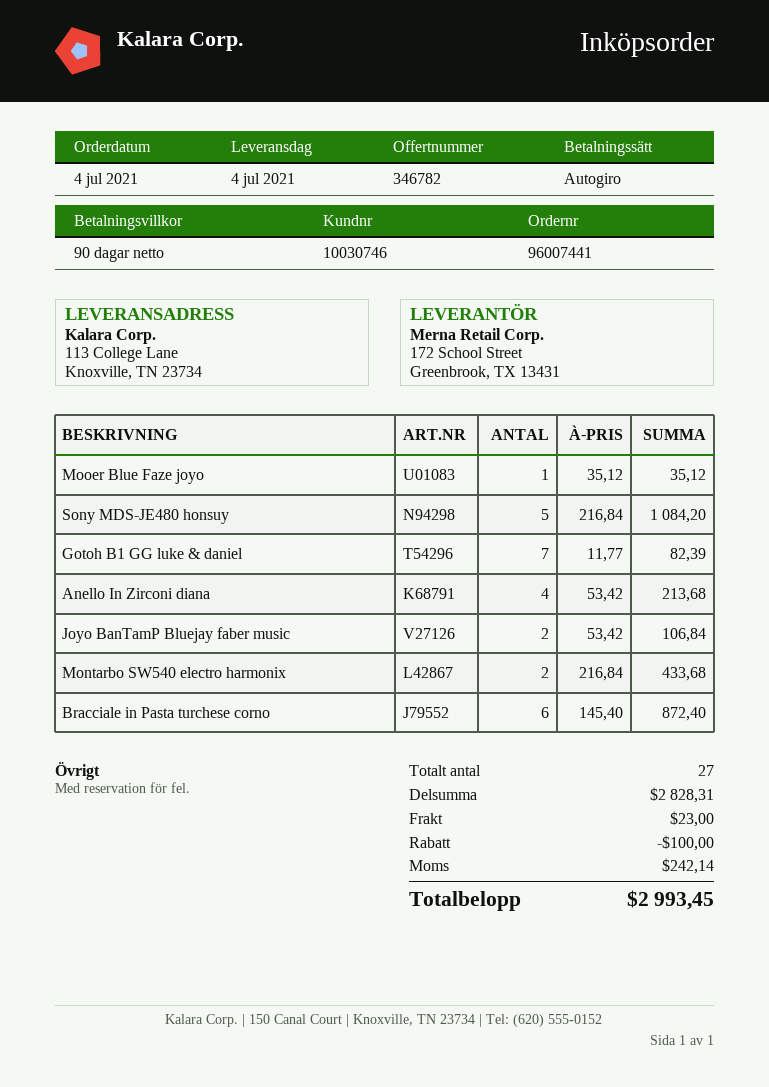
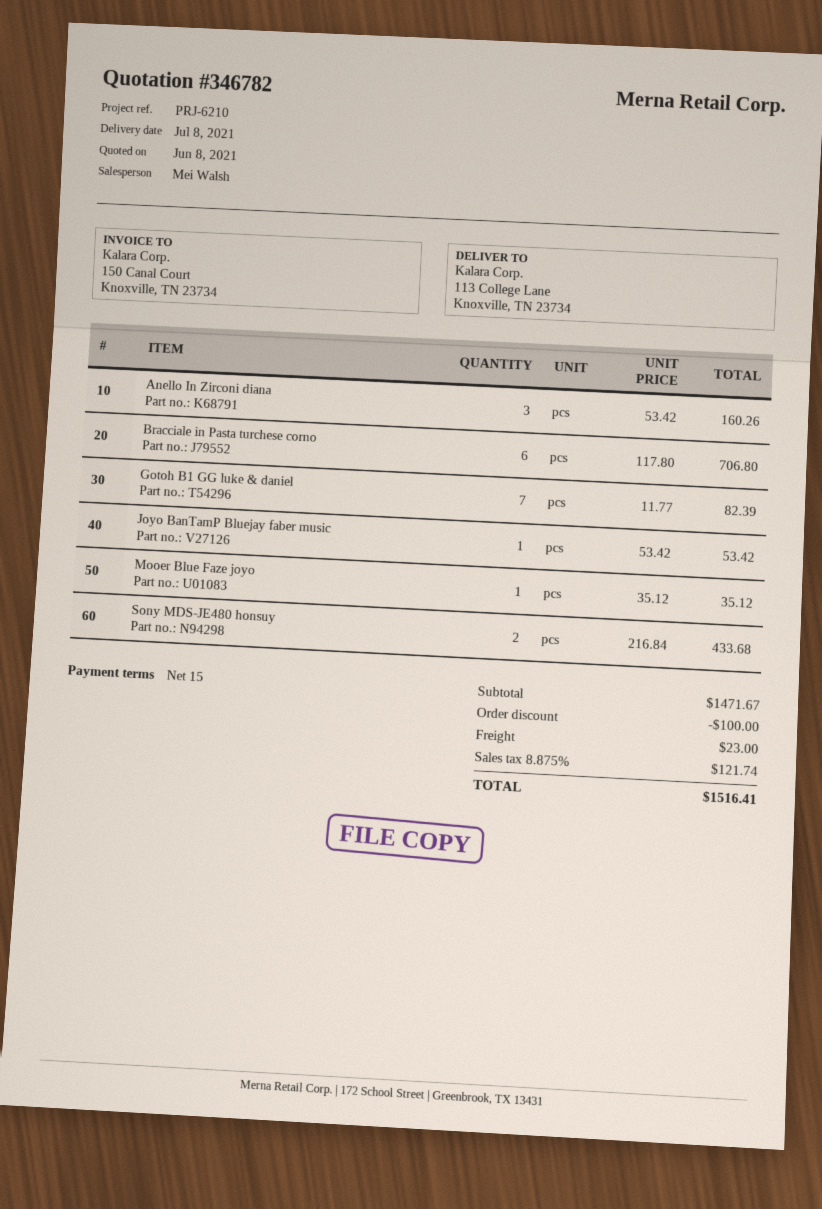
delivery date: 2021-07-04 -> 2021-07-08
payment terms: 90 days -> 15 days
Sony MDS-JE480 honsuy: 5 x 216.84 = 1084.20 -> 2 x 216.84 = 433.68
Anello In Zirconi diana: 4 x 53.42 = 213.68 -> 3 x 53.42 = 160.26
Joyo BanTamP Bluejay faber music: 2 x 53.42 = 106.84 -> 1 x 53.42 = 53.42
Montarbo SW540 electro harmonix: 2 x 216.84 = 433.68 -> none
Bracciale in Pasta turchese corno: 6 x 145.40 = 872.40 -> 6 x 117.80 = 706.80
subtotal: 2828.31 -> 1471.67
tax: 242.14 -> 121.74
total: 2993.45 -> 1516.41

